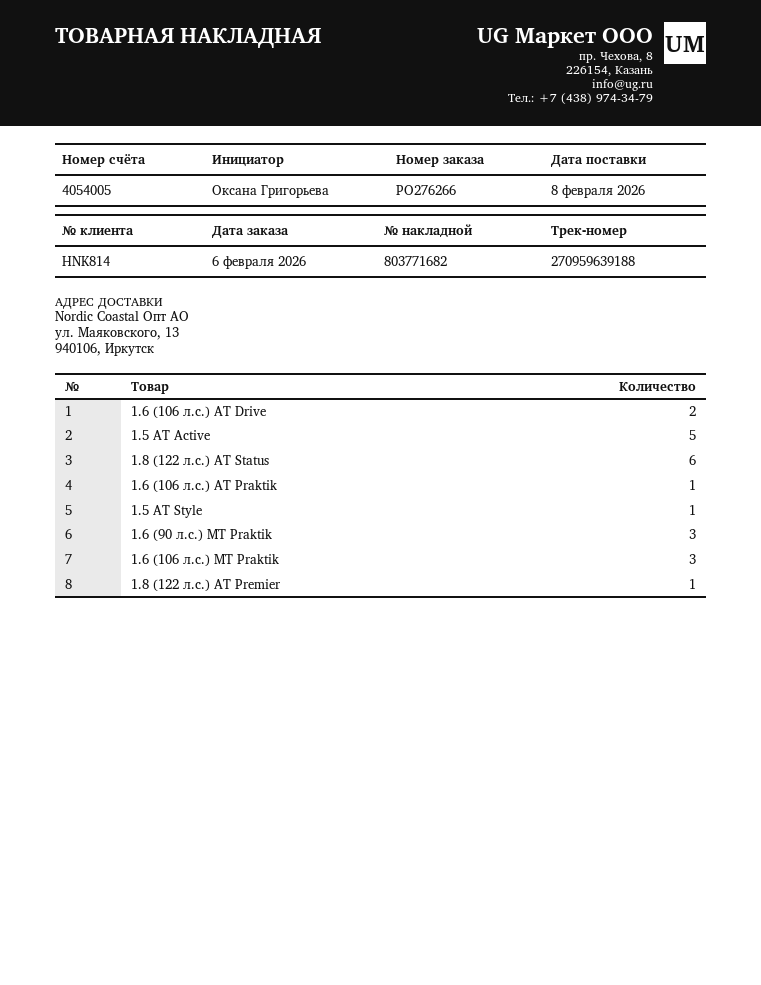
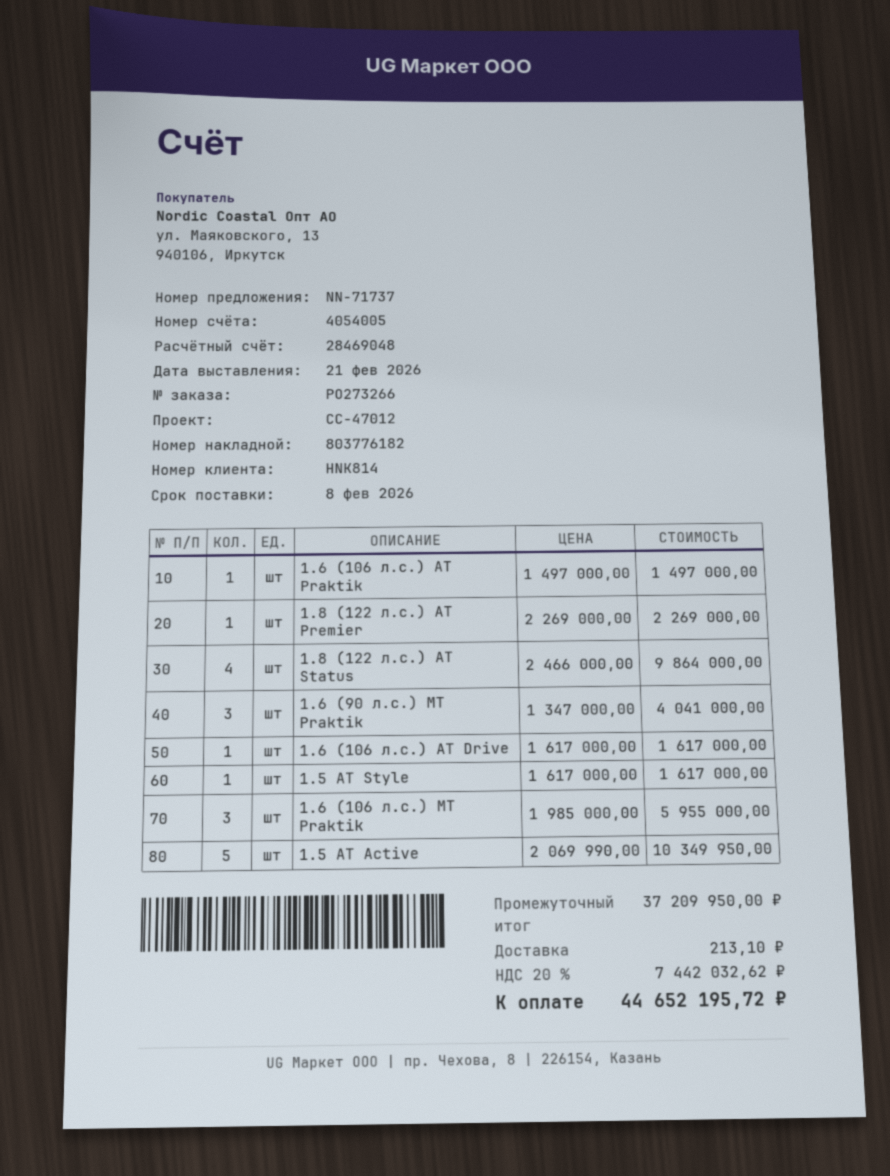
order number: PO276266 -> PO273266
delivery note number: 803771682 -> 803776182
1.6 (106 л.с.) AT Drive: 2 -> 1
1.8 (122 л.с.) AT Status: 6 -> 4

